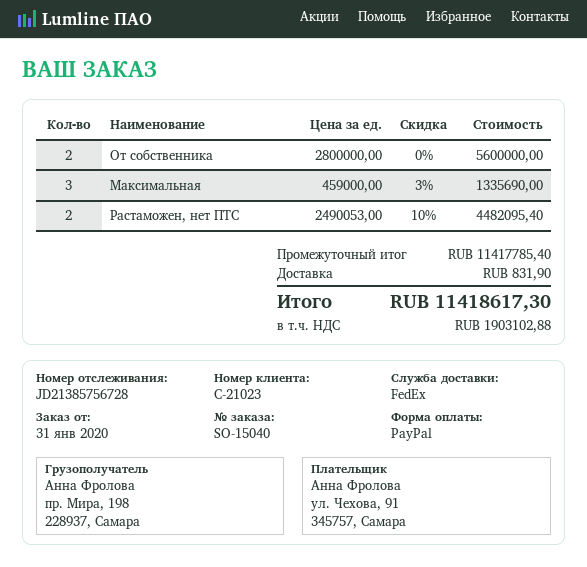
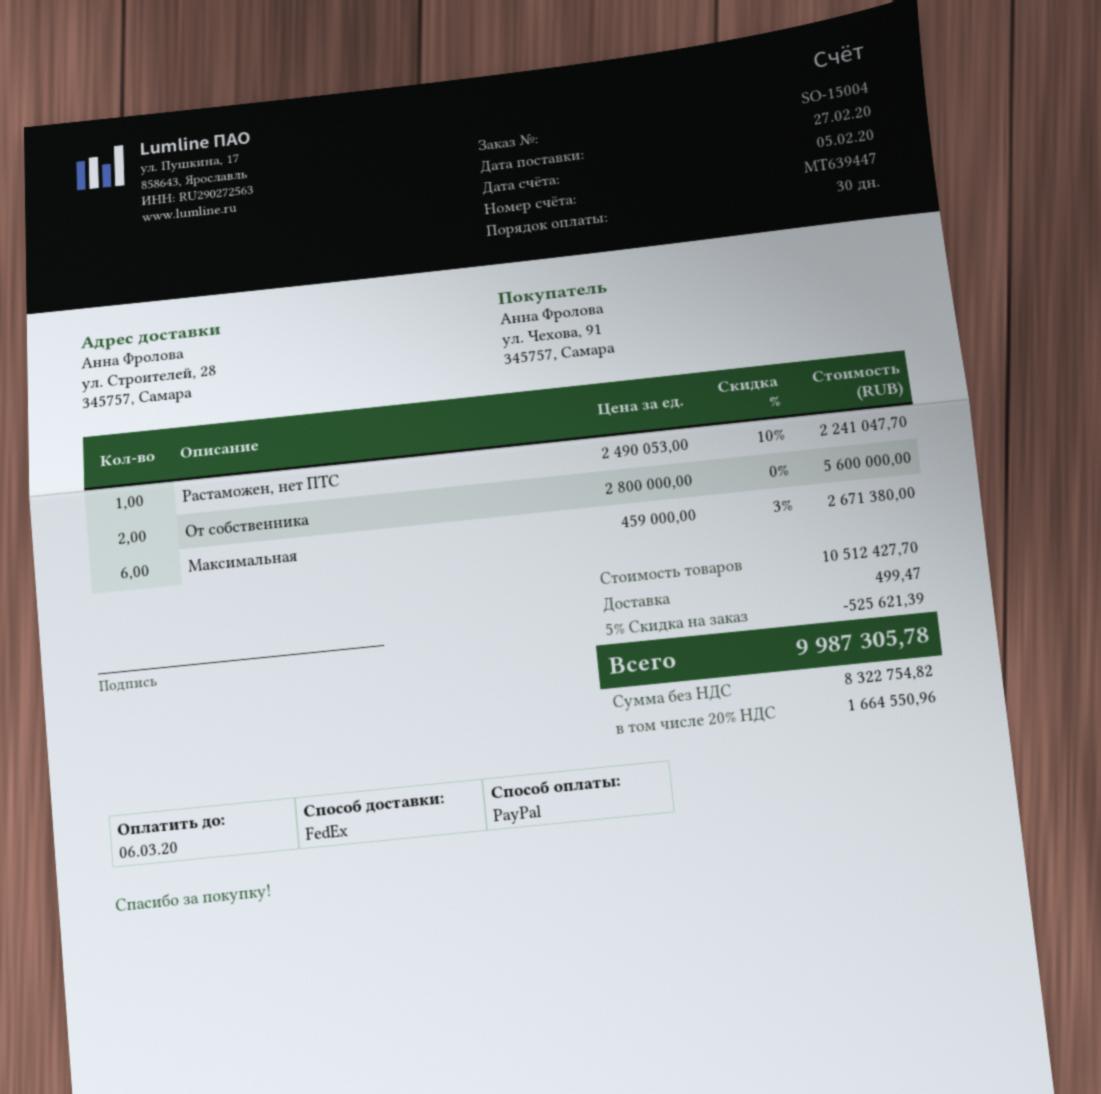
order number: SO-15040 -> SO-15004
ship to: пр. Мира, 198, 228937, Самара -> ул. Строителей, 28, 345757, Самара
Максимальная: 3 x 459000.00 - 3% = 1335690.00 -> 6 x 459000.00 - 3% = 2671380.00
Растаможен, нет ПТС: 2 x 2490053.00 - 10% = 4482095.40 -> 1 x 2490053.00 - 10% = 2241047.70
subtotal: 11417785.40 -> 10512427.70
discount: none -> 5% = 525621.39
shipping: 831.90 -> 499.47
tax: 1903102.88 -> 1664550.96
total: 11418617.30 -> 9987305.78

